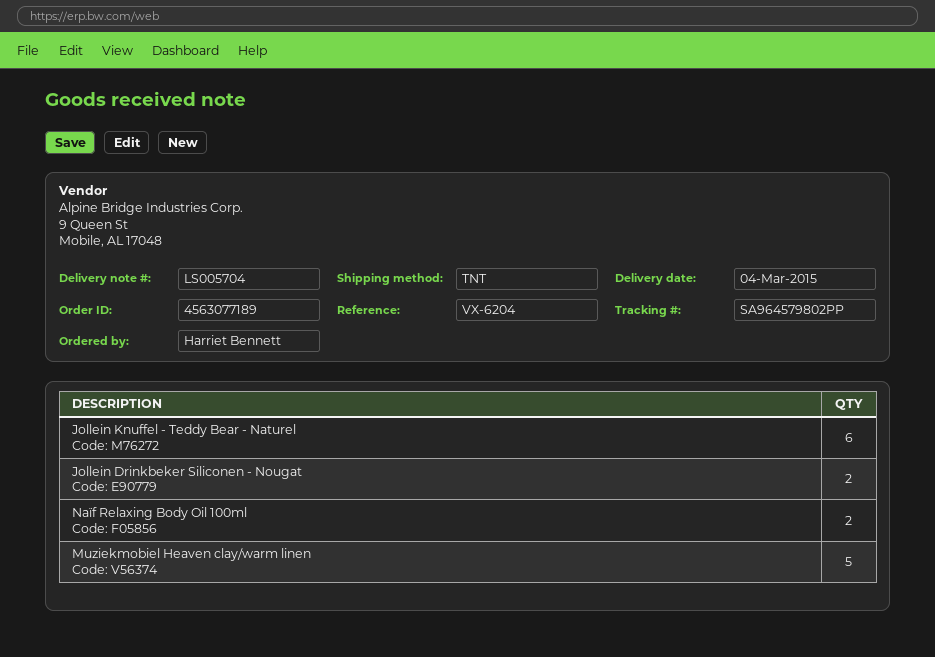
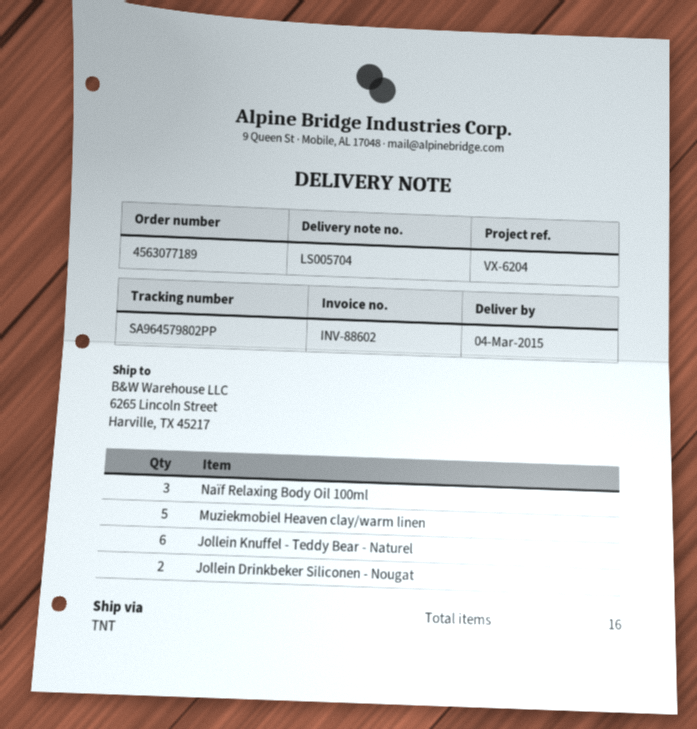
Naïf Relaxing Body Oil 100ml: 2 -> 3

